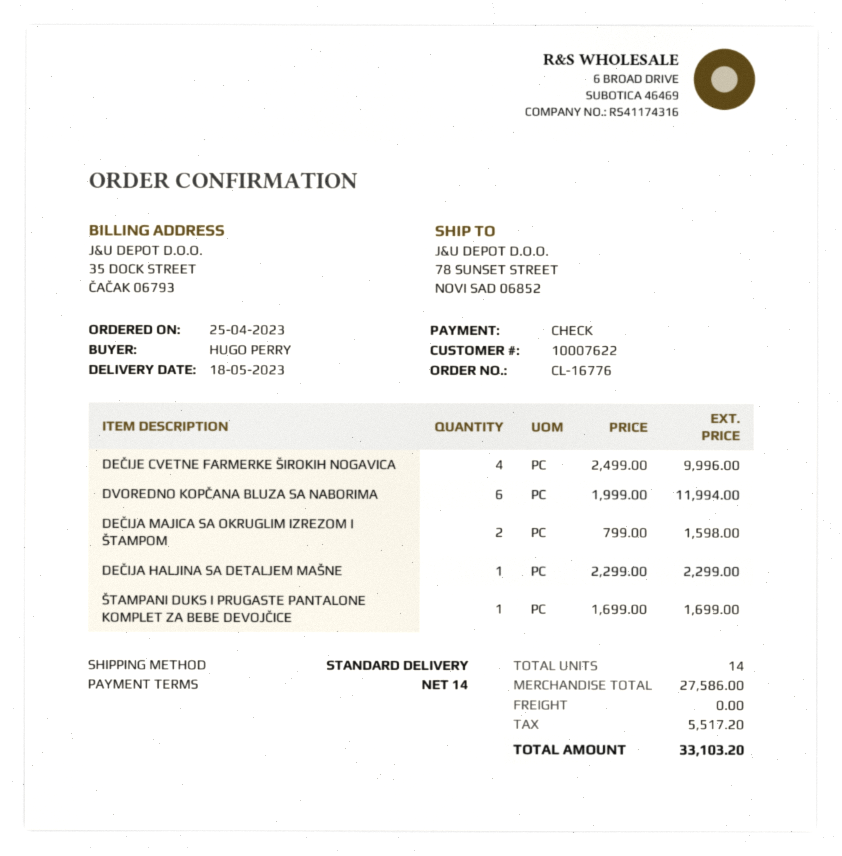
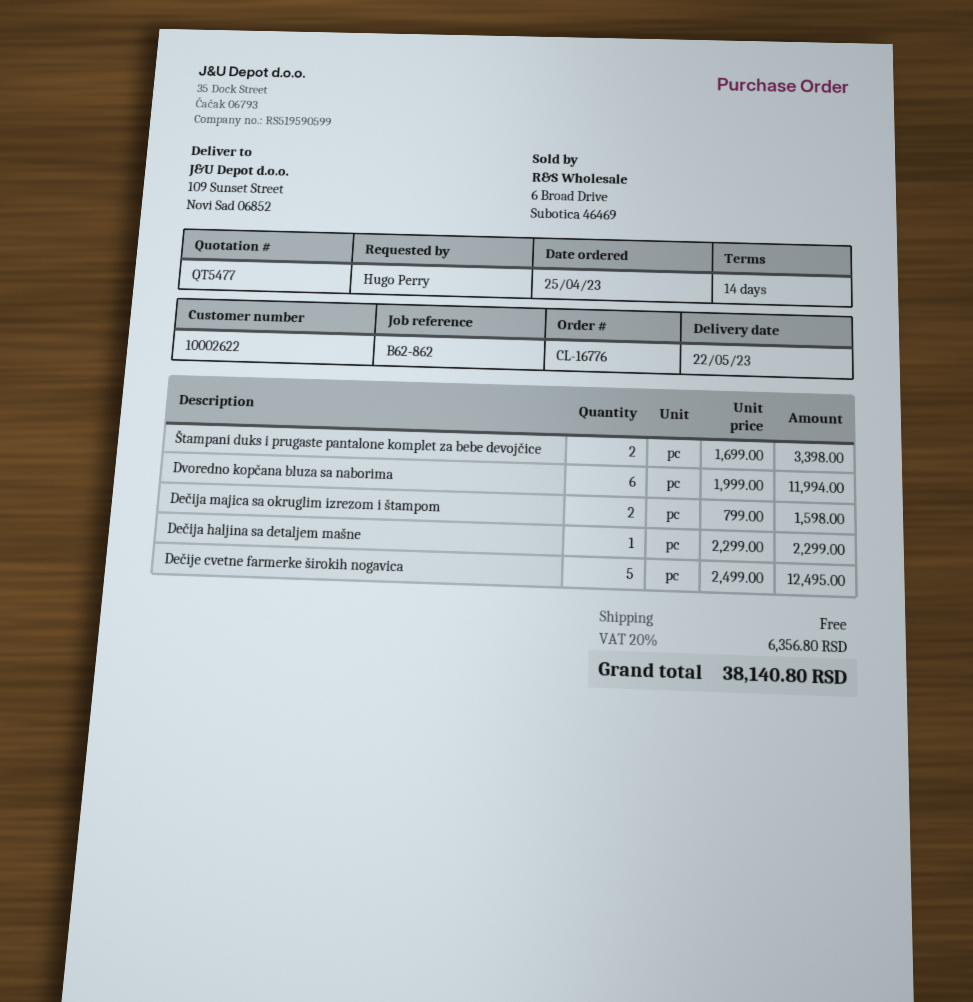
delivery date: 2023-05-18 -> 2023-05-22
customer number: 10007622 -> 10002622
ship to: 78 SUNSET STREET, NOVI SAD 06852 -> 109 Sunset Street, Novi Sad 06852
DEČIJE CVETNE FARMERKE ŠIROKIH NOGAVICA: 4 x 2499.00 = 9996.00 -> 5 x 2499.00 = 12495.00
ŠTAMPANI DUKS I PRUGASTE PANTALONE KOMPLET ZA BEBE DEVOJČICE: 1 x 1699.00 = 1699.00 -> 2 x 1699.00 = 3398.00
tax: 5517.20 -> 6356.80
total: 33103.20 -> 38140.80

